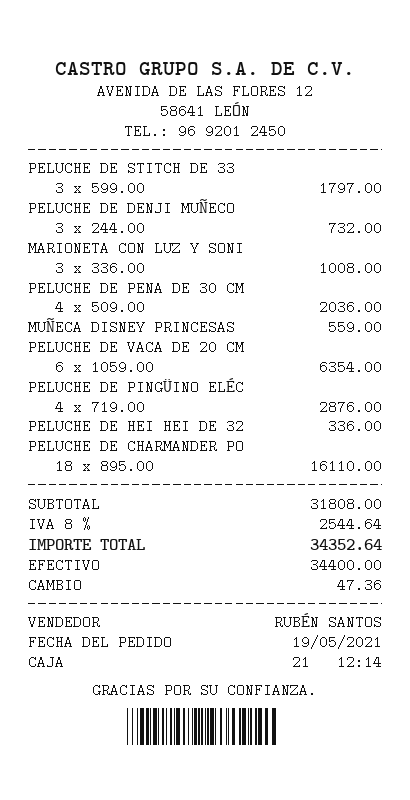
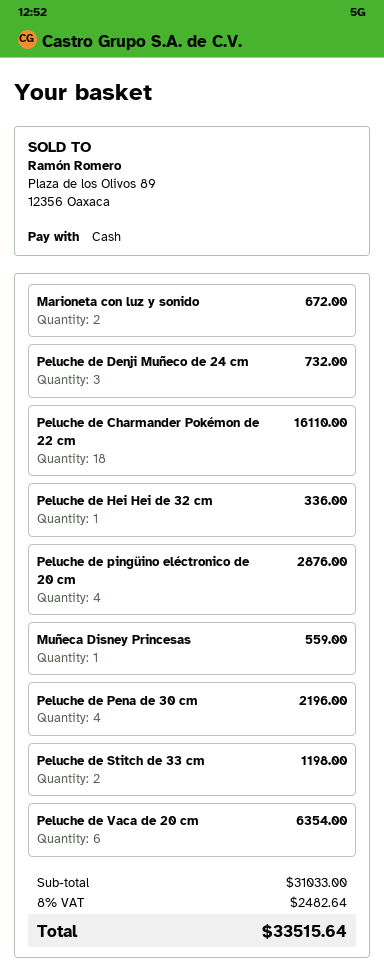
PELUCHE DE STITCH DE 33: 3 for 1797.00 -> 2 for 1198.00
MARIONETA CON LUZ Y SONI: 3 for 1008.00 -> 2 for 672.00
PELUCHE DE PENA DE 30 CM: 4 for 2036.00 -> 4 for 2196.00
subtotal: 31808.00 -> 31033.00
tax: 8% = 2544.64 -> 8% = 2482.64
total: 34352.64 -> 33515.64

